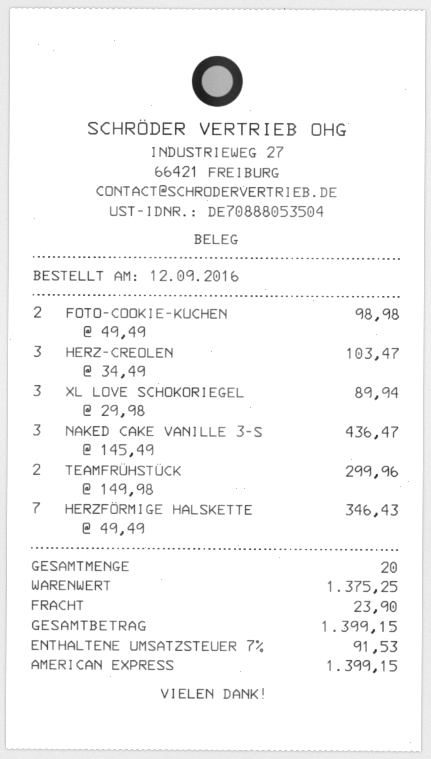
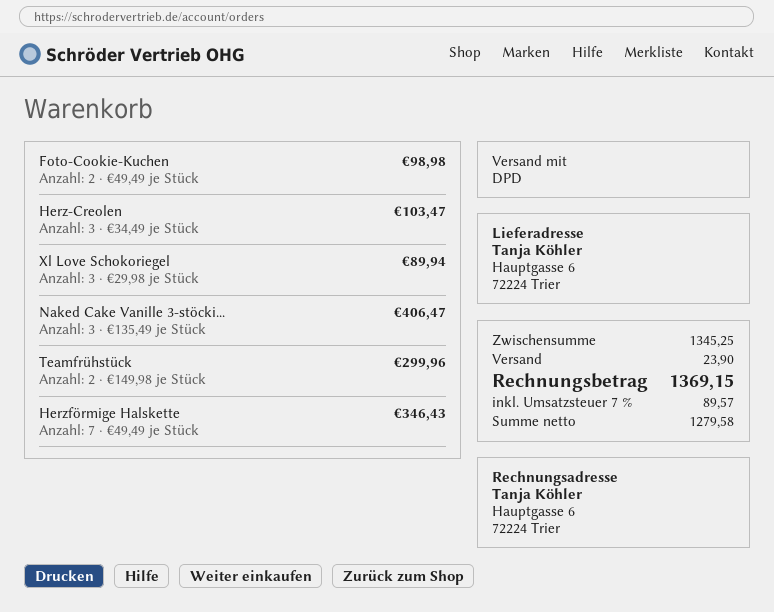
NAKED CAKE VANILLE 3-S: 3 x 145.49 = 436.47 -> 3 x 135.49 = 406.47
subtotal: 1375.25 -> 1345.25
tax: 7% = 91.53 -> 7% = 89.57
total: 1399.15 -> 1369.15

